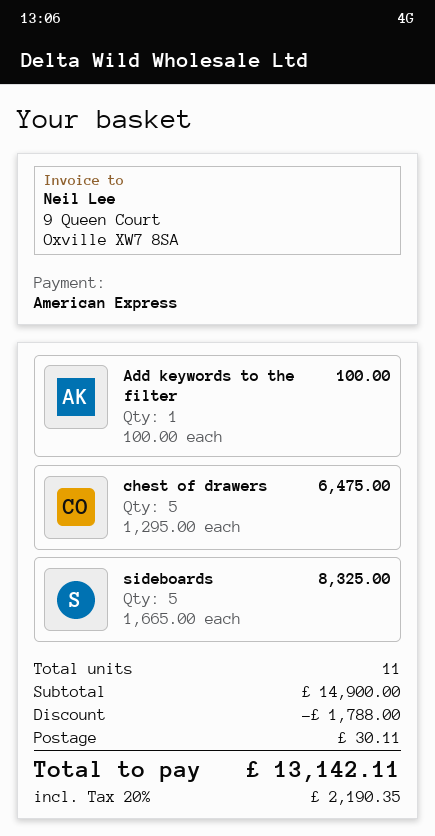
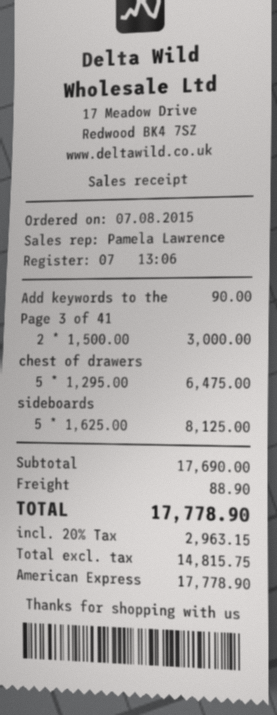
Add keywords to the filter: 1 x 100.00 = 100.00 -> 1 x 90.00 = 90.00
sideboards: 5 x 1665.00 = 8325.00 -> 5 x 1625.00 = 8125.00
Page 3 of 41: none -> 2 x 1500.00 = 3000.00
subtotal: 14900.00 -> 17690.00
discount: 1788.00 -> none
shipping: 30.11 -> 88.90
tax: 20% = 2190.35 -> 20% = 2963.15
total: 13142.11 -> 17778.90

